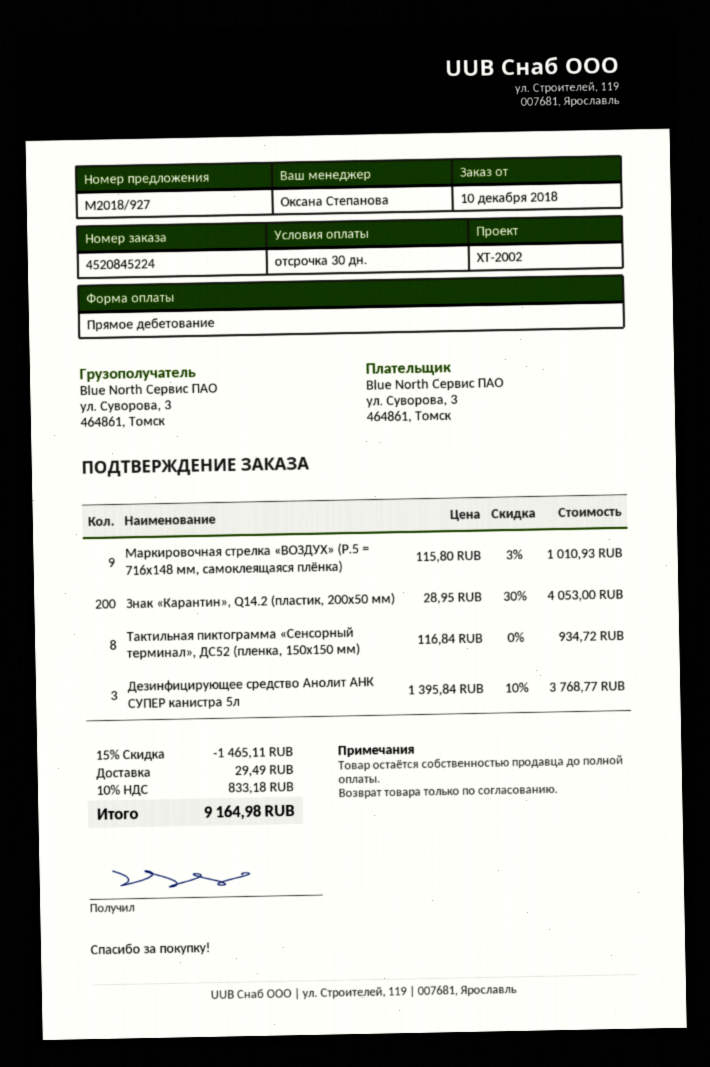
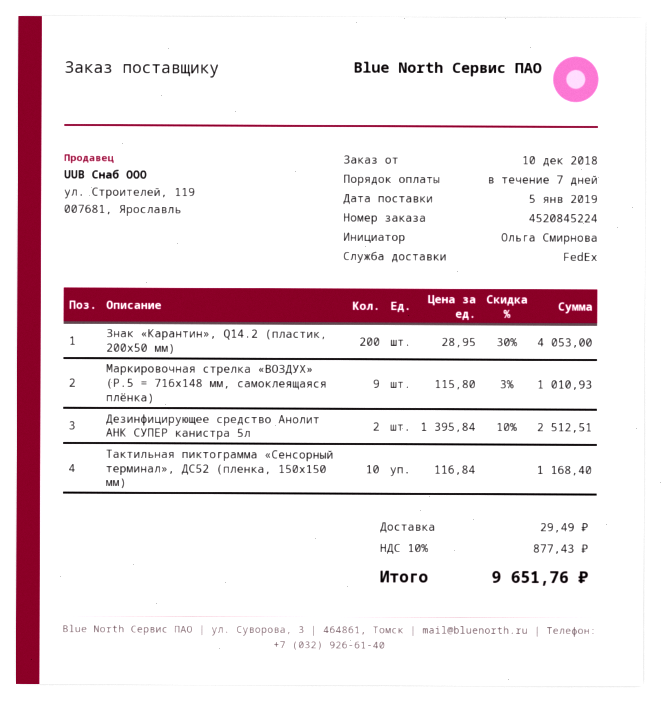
payment terms: 30 days -> 7 days
Тактильная пиктограмма «Сенсорный терминал», ДС52 (пленка, 150х150 мм): 8 x 116.84 = 934.72 -> 10 x 116.84 = 1168.40
Дезинфицирующее средство Анолит АНК СУПЕР канистра 5л: 3 x 1395.84 - 10% = 3768.77 -> 2 x 1395.84 - 10% = 2512.51
discount: 15% = 1465.11 -> none
tax: 10% = 833.18 -> 10% = 877.43
total: 9164.98 -> 9651.76

